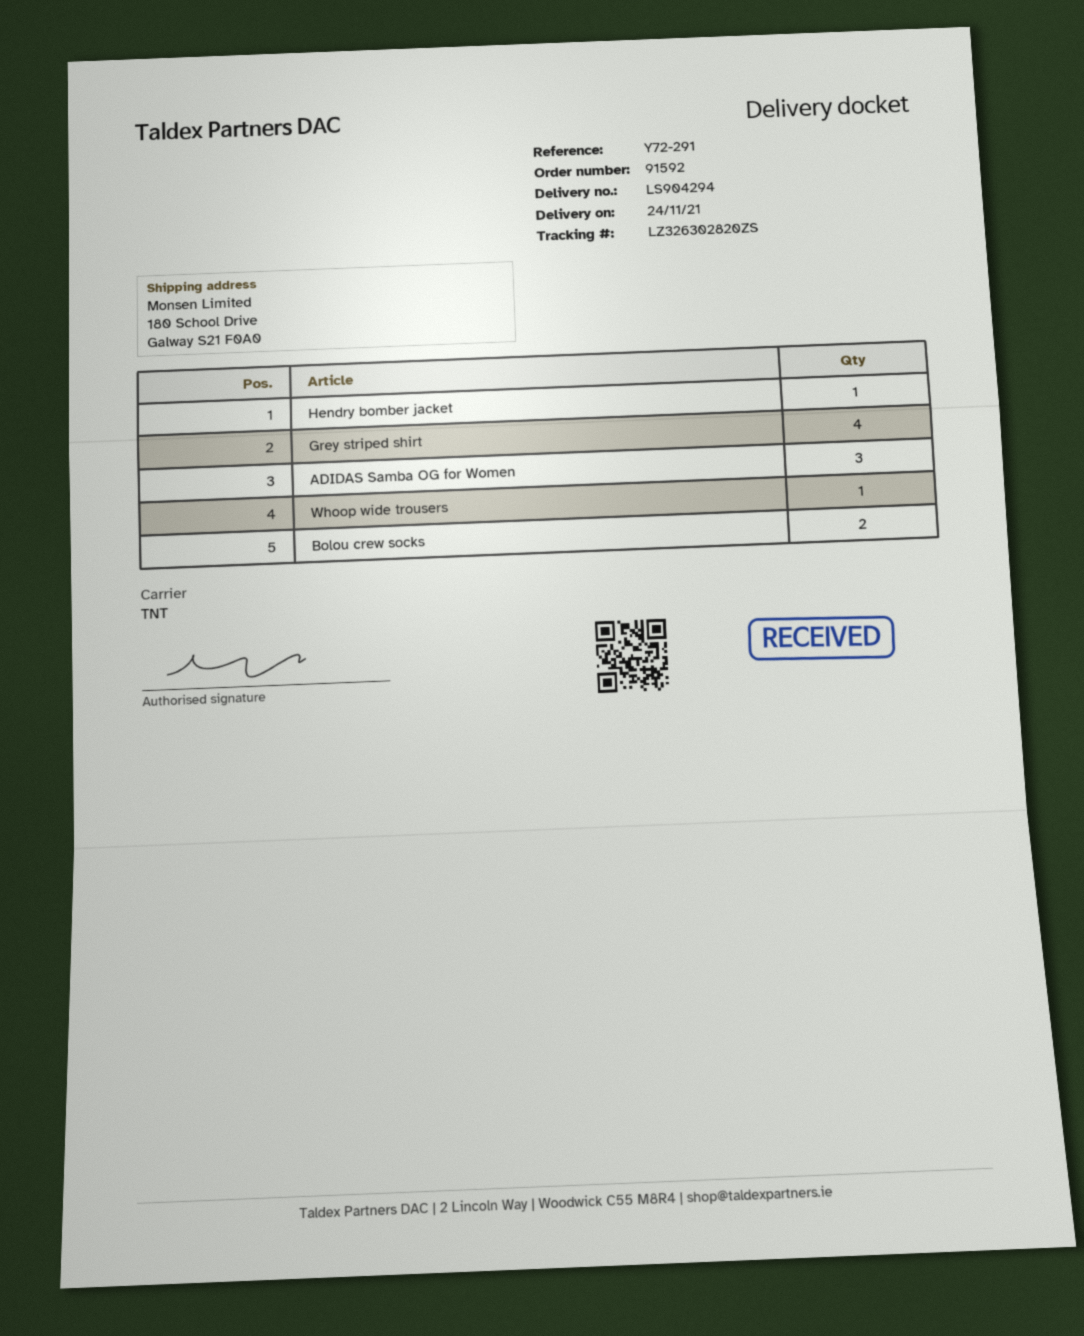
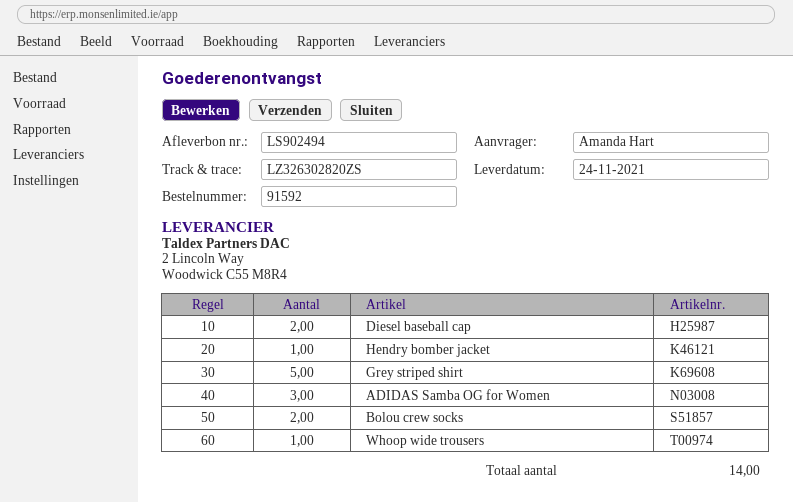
delivery note number: LS904294 -> LS902494
Grey striped shirt: 4 -> 5
Diesel baseball cap: none -> 2

